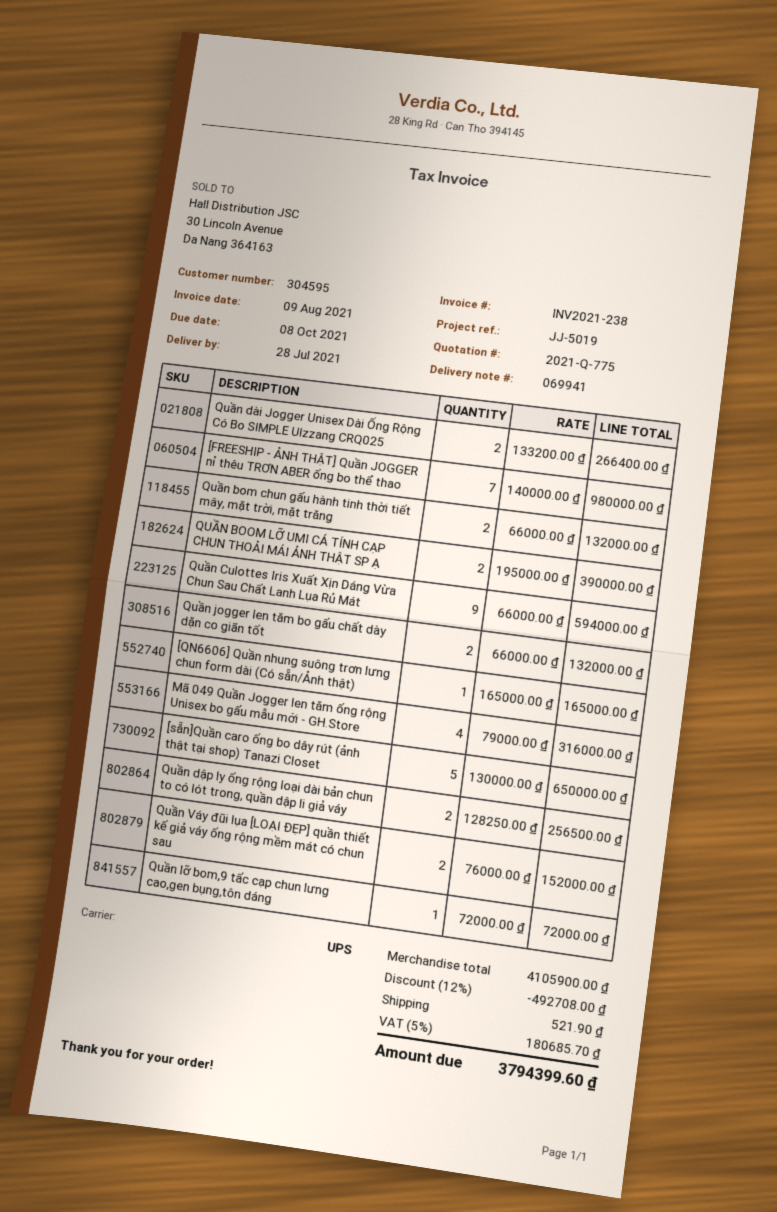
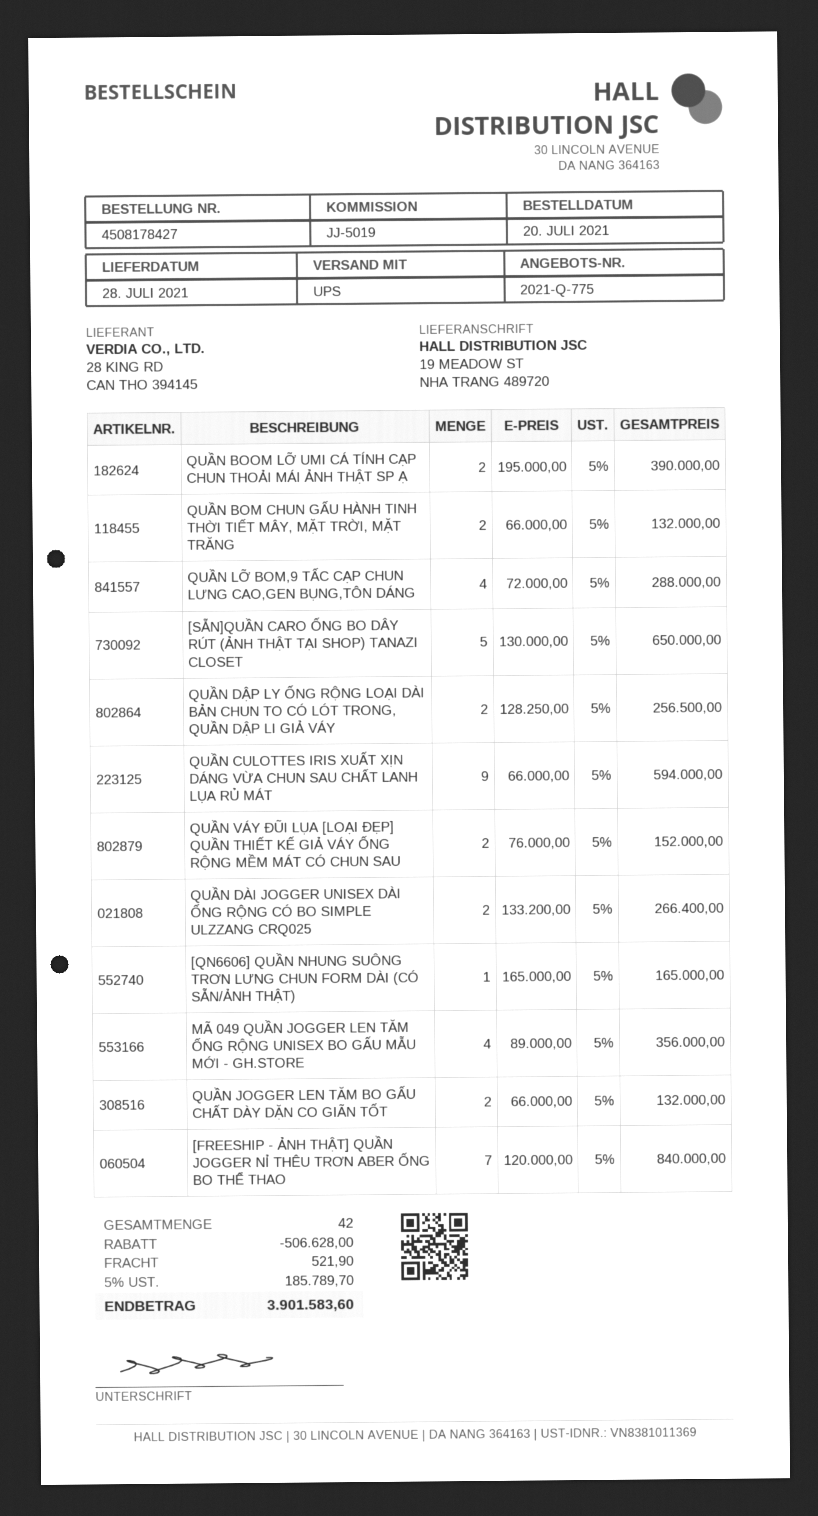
[FREESHIP - ẢNH THẬT] Quần JOGGER nỉ thêu TRƠN ABER ống bo thể thao: 7 x 140000.00 = 980000.00 -> 7 x 120000.00 = 840000.00
Mã 049 Quần Jogger len tăm ống rộng Unisex bo gấu mẫu mới - GH.Store: 4 x 79000.00 = 316000.00 -> 4 x 89000.00 = 356000.00
Quần lỡ bom,9 tấc cạp chun lưng cao,gen bụng,tôn dáng: 1 x 72000.00 = 72000.00 -> 4 x 72000.00 = 288000.00
discount: 492708.00 -> 506628.00
tax: 5% = 180685.70 -> 5% = 185789.70
total: 3794399.60 -> 3901583.60

